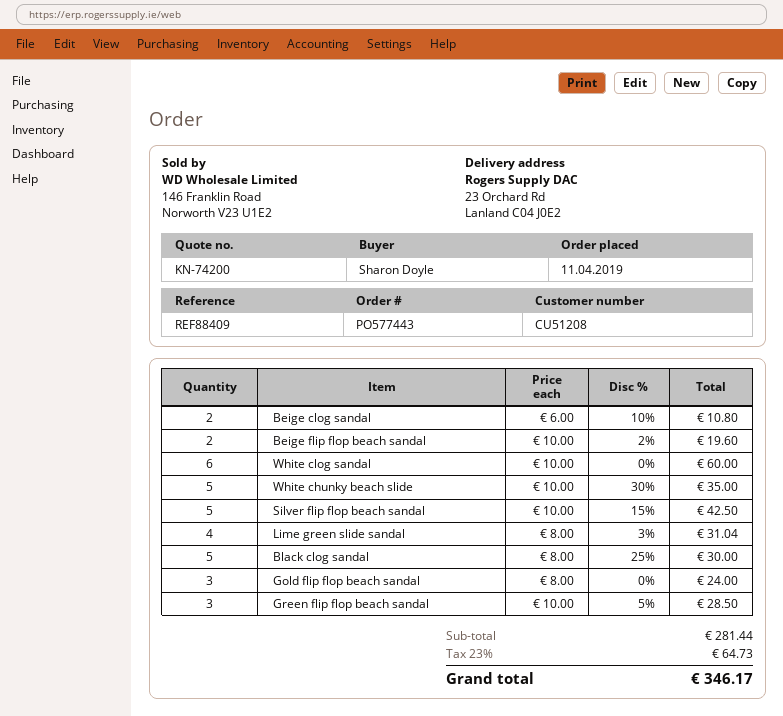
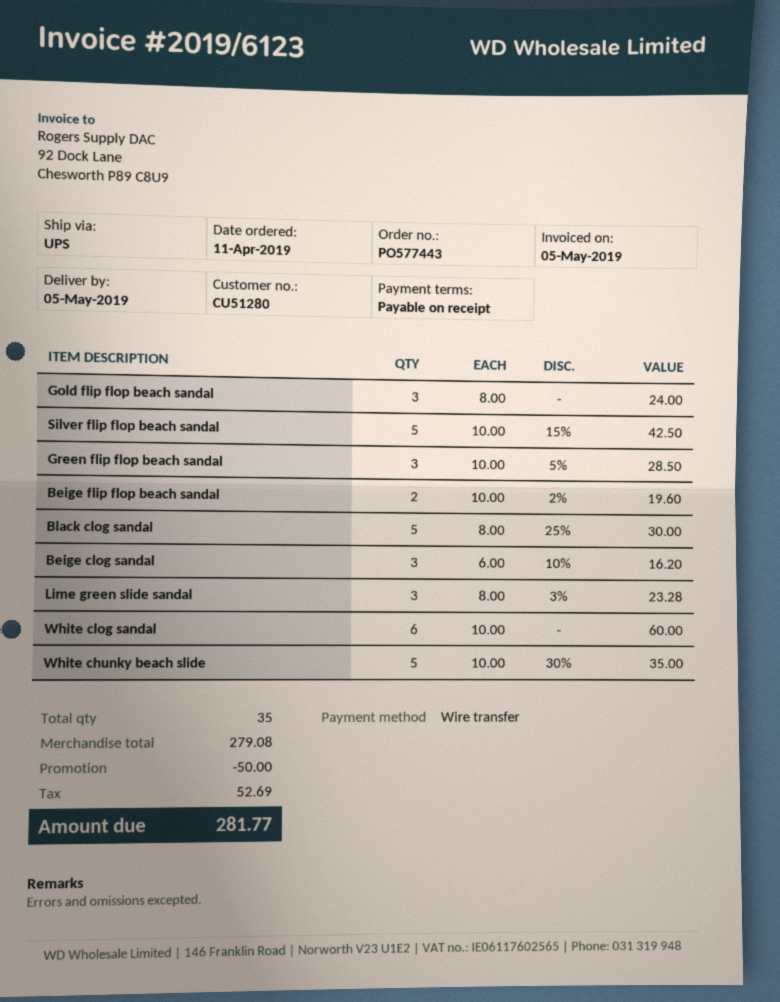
customer number: CU51208 -> CU51280
Beige clog sandal: 2 x 6.00 - 10% = 10.80 -> 3 x 6.00 - 10% = 16.20
Lime green slide sandal: 4 x 8.00 - 3% = 31.04 -> 3 x 8.00 - 3% = 23.28
subtotal: 281.44 -> 279.08
discount: none -> 50.00
tax: 64.73 -> 52.69
total: 346.17 -> 281.77

